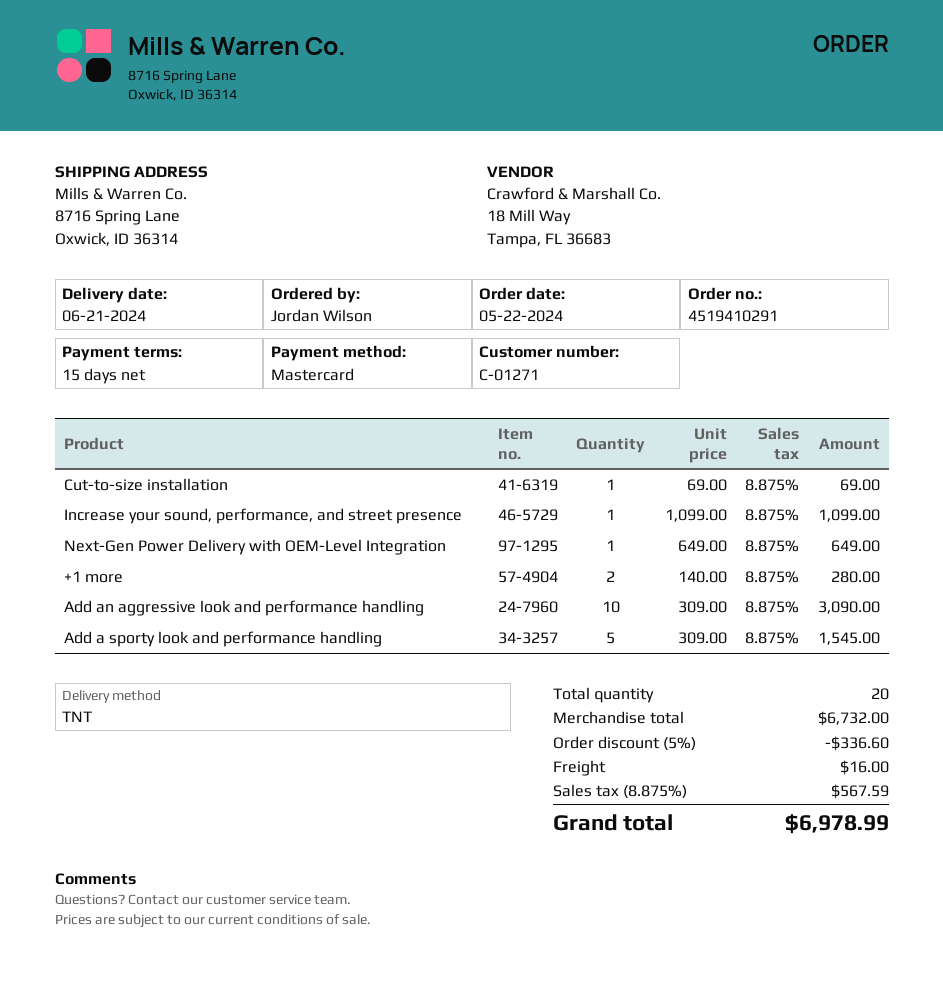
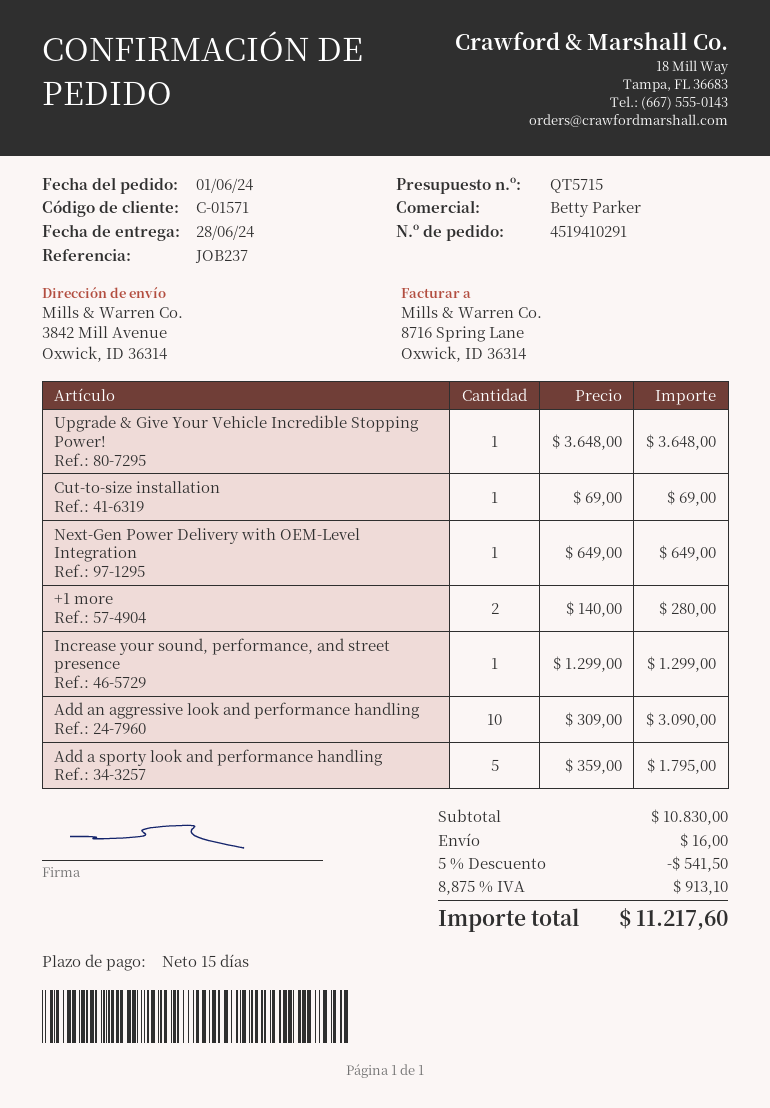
order date: 2024-05-22 -> 2024-06-01
delivery date: 2024-06-21 -> 2024-06-28
customer number: C-01271 -> C-01571
ship to: 8716 Spring Lane, Oxwick, ID 36314 -> 3842 Mill Avenue, Oxwick, ID 36314
Increase your sound, performance, and street presence: 1 x 1099.00 = 1099.00 -> 1 x 1299.00 = 1299.00
Add a sporty look and performance handling: 5 x 309.00 = 1545.00 -> 5 x 359.00 = 1795.00
Upgrade & Give Your Vehicle Incredible Stopping Power!: none -> 1 x 3648.00 = 3648.00
subtotal: 6732.00 -> 10830.00
discount: 5% = 336.60 -> 5% = 541.50
tax: 8.875% = 567.59 -> 8.875% = 913.10
total: 6978.99 -> 11217.60

